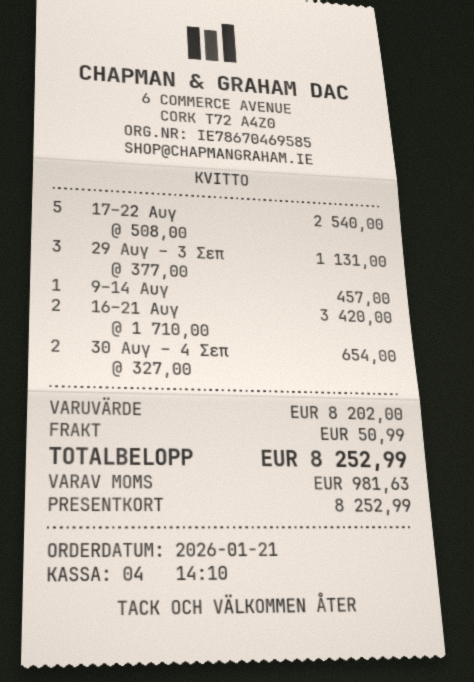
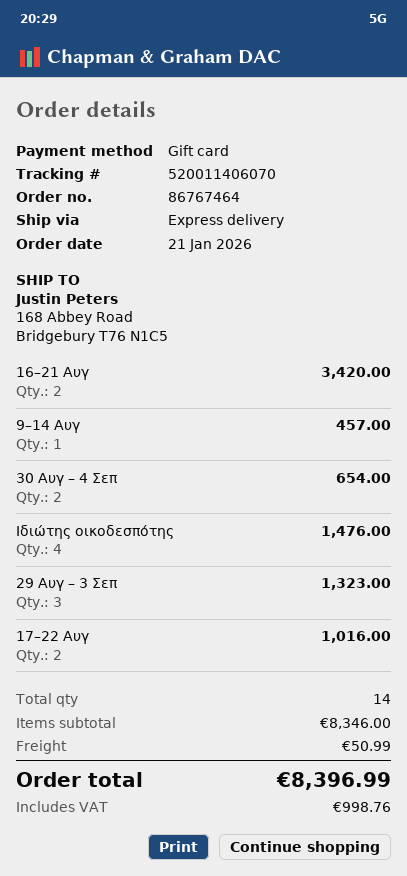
17–22 Αυγ: 5 for 2540.00 -> 2 for 1016.00
29 Αυγ – 3 Σεπ: 3 for 1131.00 -> 3 for 1323.00
Ιδιώτης οικοδεσπότης: none -> 4 for 1476.00
subtotal: 8202.00 -> 8346.00
tax: 981.63 -> 998.76
total: 8252.99 -> 8396.99

